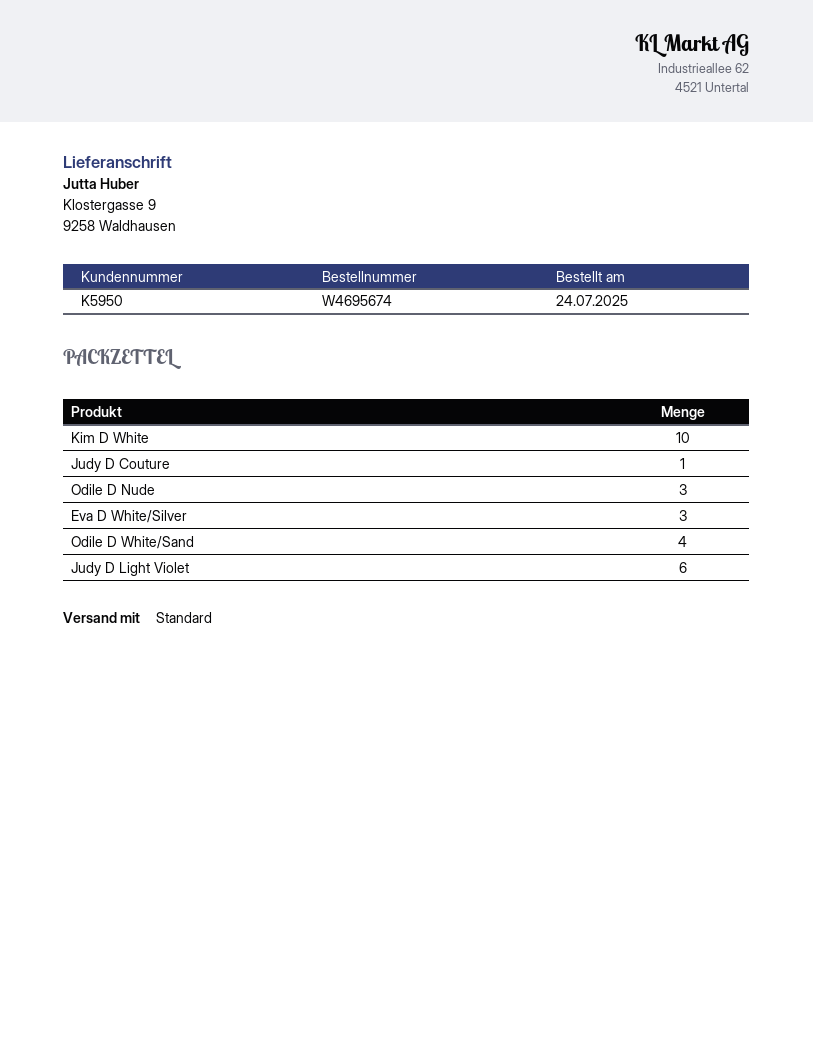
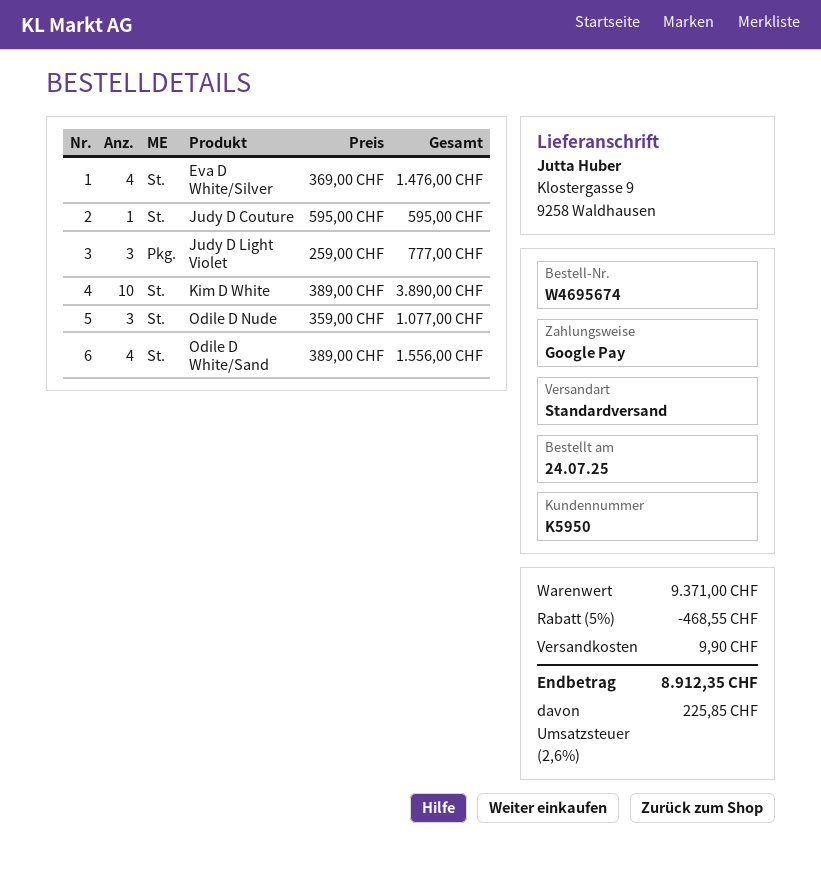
Eva D White/Silver: 3 -> 4
Judy D Light Violet: 6 -> 3

